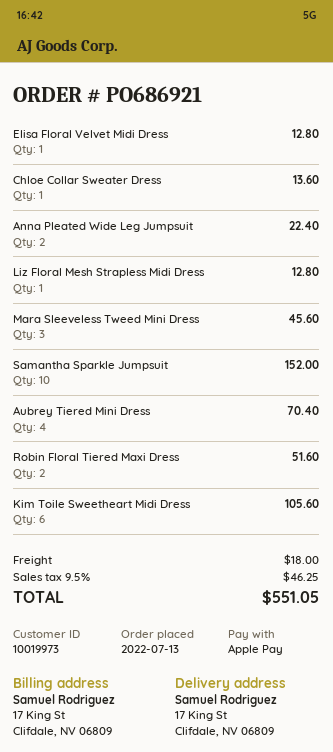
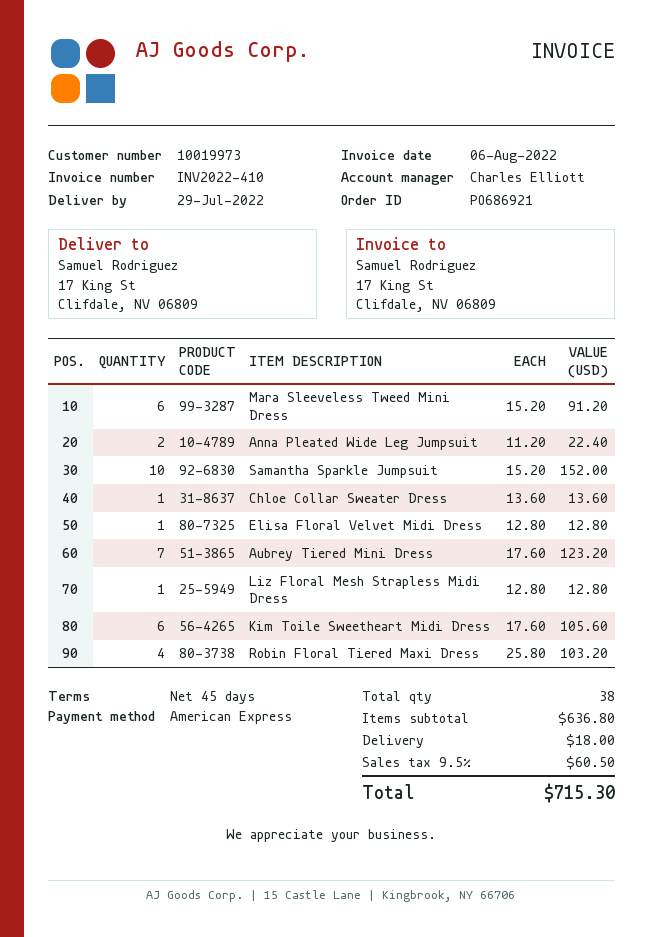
payment method: Apple Pay -> American Express
Mara Sleeveless Tweed Mini Dress: 3 for 45.60 -> 6 for 91.20
Aubrey Tiered Mini Dress: 4 for 70.40 -> 7 for 123.20
Robin Floral Tiered Maxi Dress: 2 for 51.60 -> 4 for 103.20
tax: 9.5% = 46.25 -> 9.5% = 60.50
total: 551.05 -> 715.30

